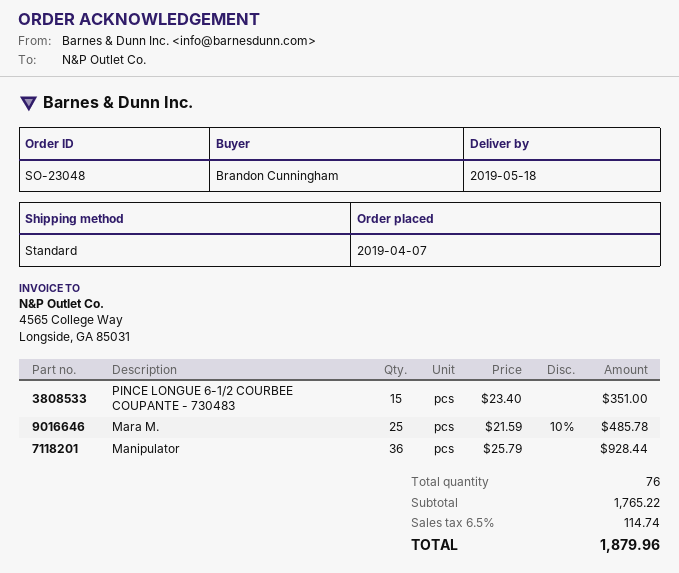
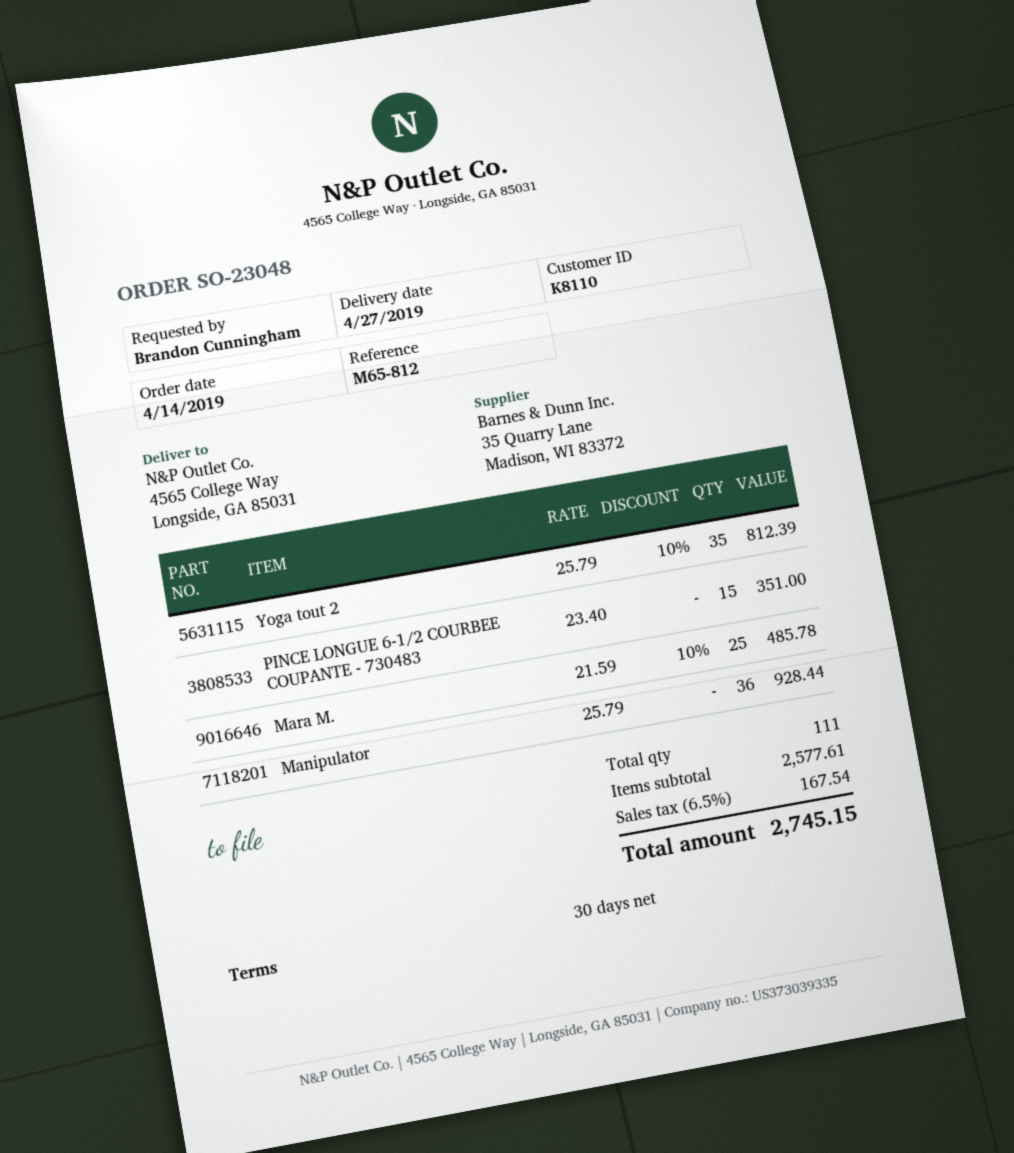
order date: 2019-04-07 -> 2019-04-14
delivery date: 2019-05-18 -> 2019-04-27
Yoga tout 2: none -> 35 x 25.79 - 10% = 812.39
total quantity: 76 -> 111
subtotal: 1765.22 -> 2577.61
tax: 6.5% = 114.74 -> 6.5% = 167.54
total: 1879.96 -> 2745.15

